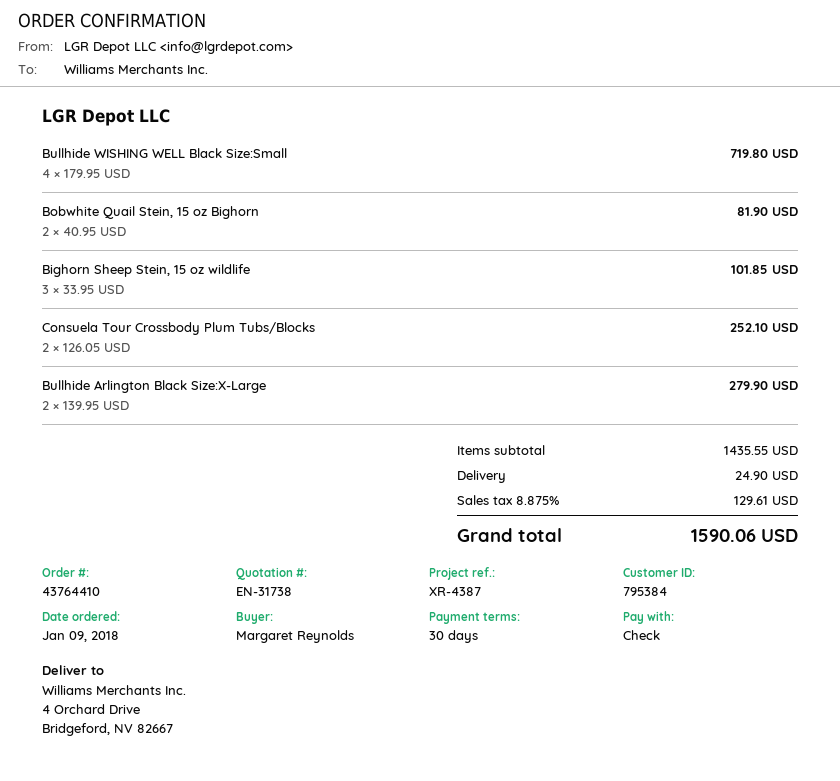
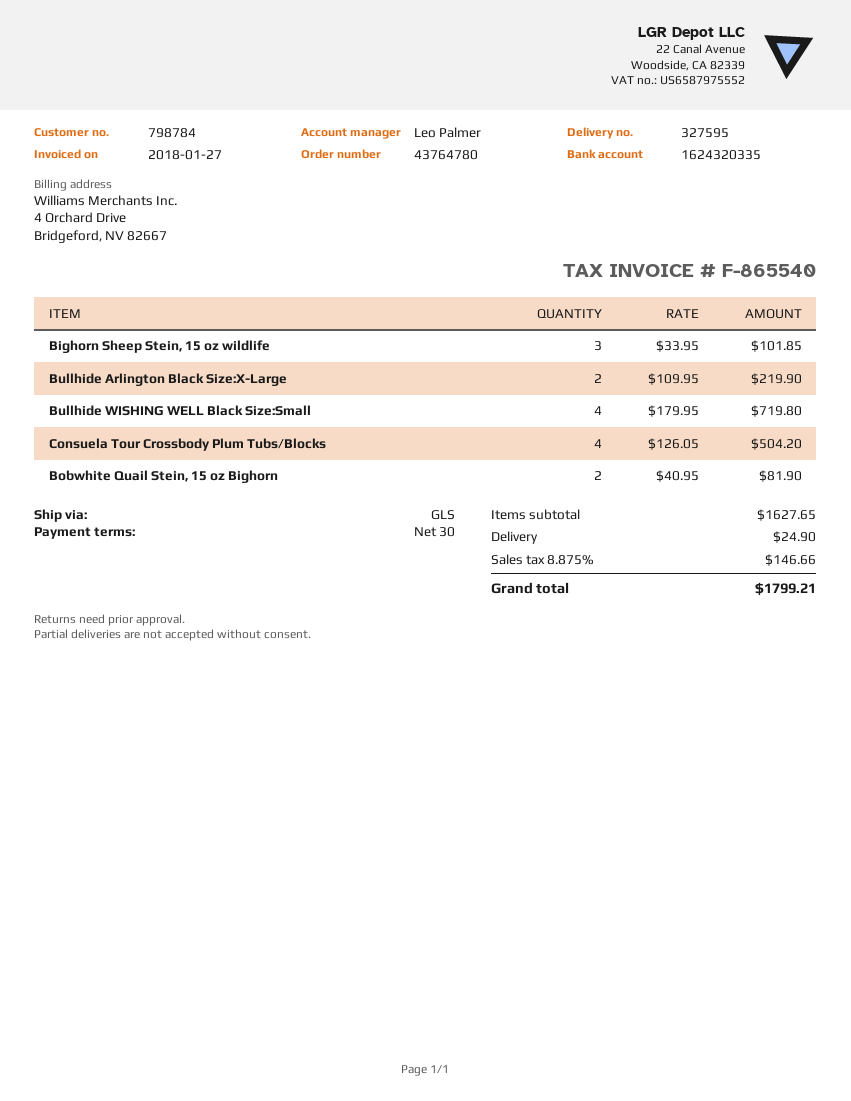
order number: 43764410 -> 43764780
customer number: 795384 -> 798784
Consuela Tour Crossbody Plum Tubs/Blocks: 2 x 126.05 = 252.10 -> 4 x 126.05 = 504.20
Bullhide Arlington Black Size:X-Large: 2 x 139.95 = 279.90 -> 2 x 109.95 = 219.90
subtotal: 1435.55 -> 1627.65
tax: 8.875% = 129.61 -> 8.875% = 146.66
total: 1590.06 -> 1799.21

